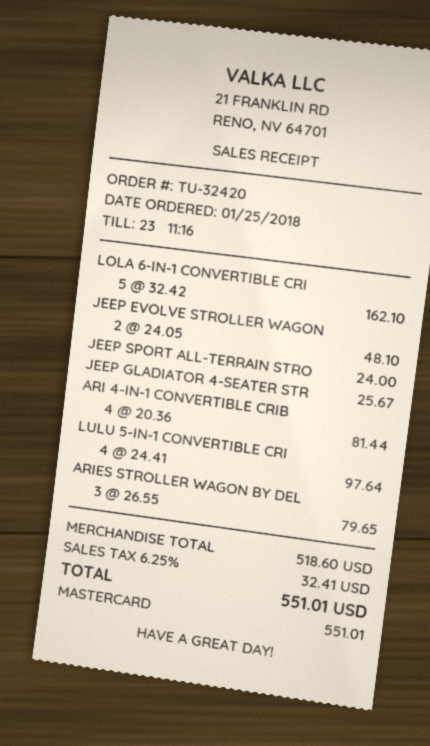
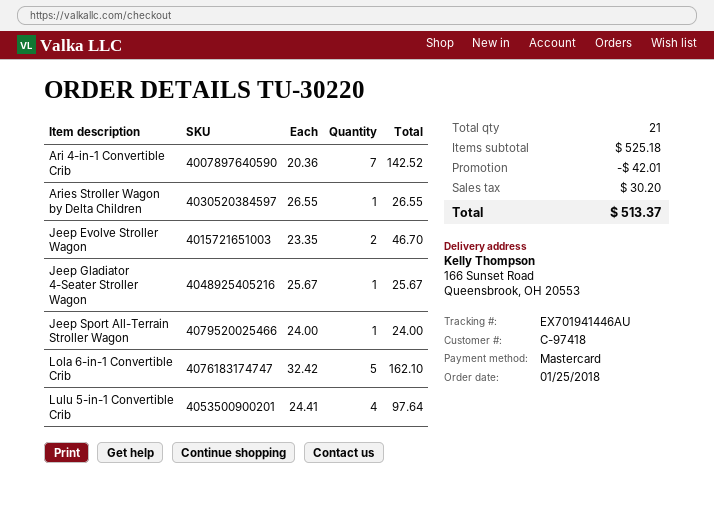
order number: TU-32420 -> TU-30220
JEEP EVOLVE STROLLER WAGON: 2 x 24.05 = 48.10 -> 2 x 23.35 = 46.70
ARI 4-IN-1 CONVERTIBLE CRIB: 4 x 20.36 = 81.44 -> 7 x 20.36 = 142.52
ARIES STROLLER WAGON BY DEL: 3 x 26.55 = 79.65 -> 1 x 26.55 = 26.55
subtotal: 518.60 -> 525.18
discount: none -> 42.01
tax: 32.41 -> 30.20
total: 551.01 -> 513.37

